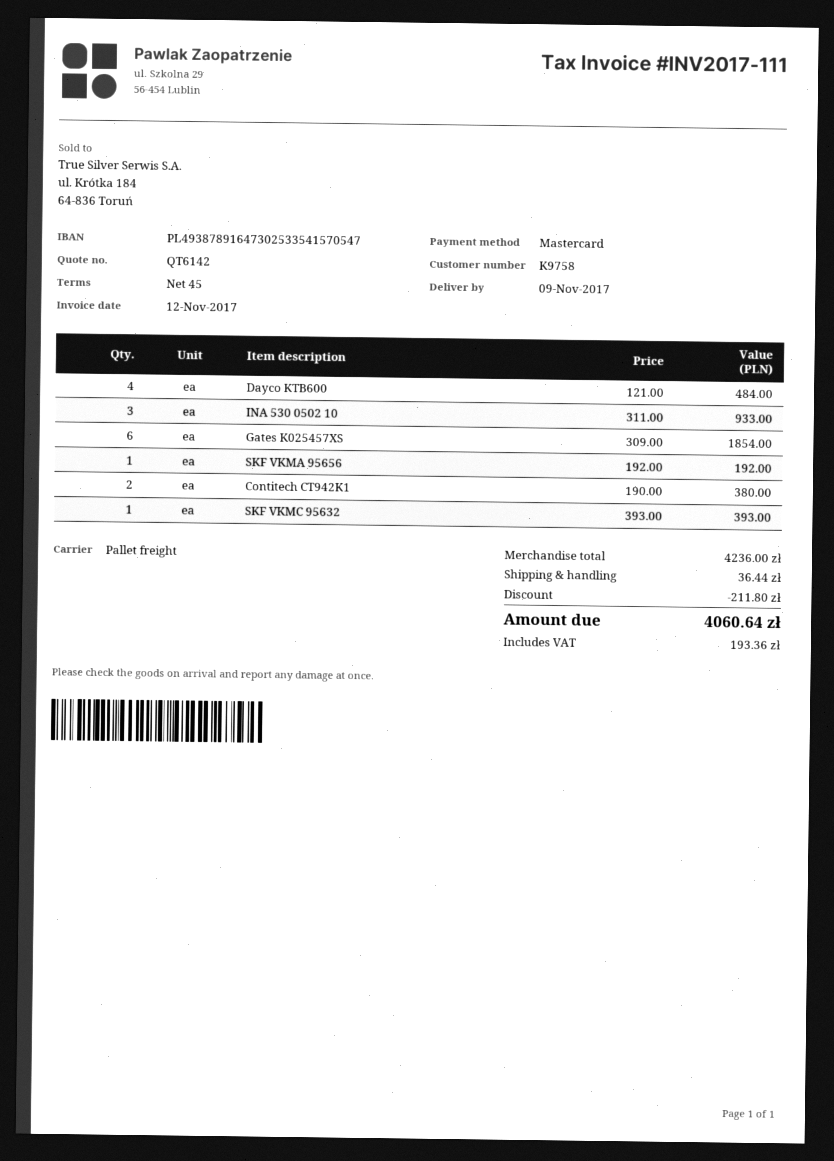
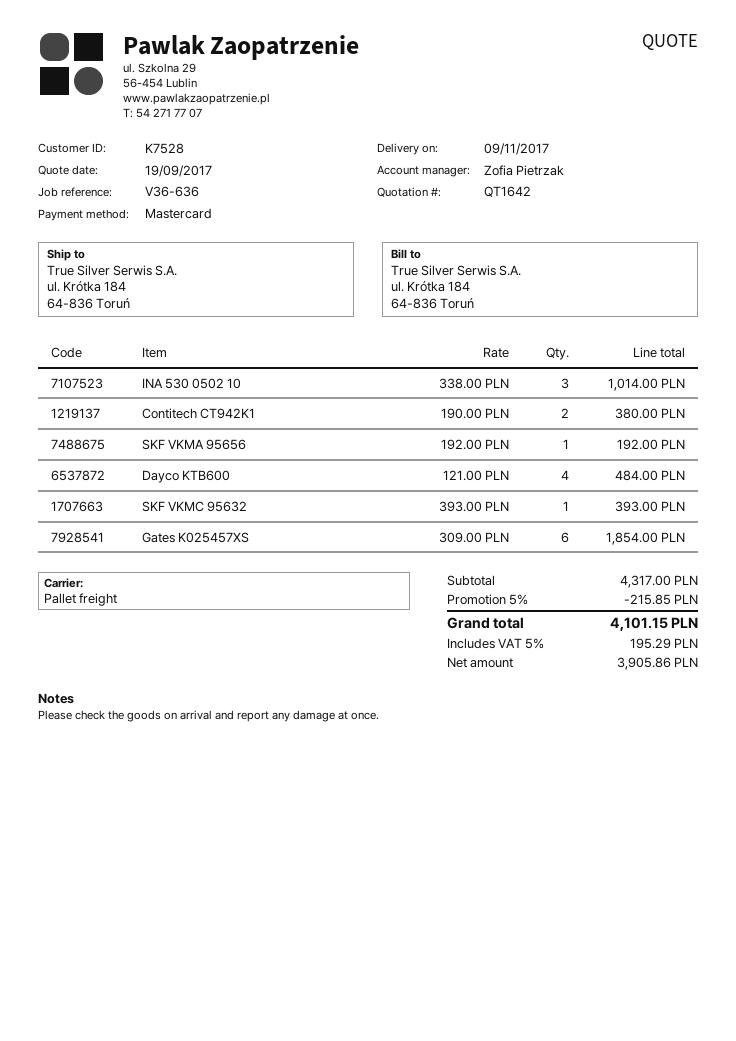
quote number: QT6142 -> QT1642
customer number: K9758 -> K7528
INA 530 0502 10: 3 x 311.00 = 933.00 -> 3 x 338.00 = 1014.00
subtotal: 4236.00 -> 4317.00
discount: 211.80 -> 215.85
shipping: 36.44 -> none
tax: 193.36 -> 195.29
total: 4060.64 -> 4101.15

